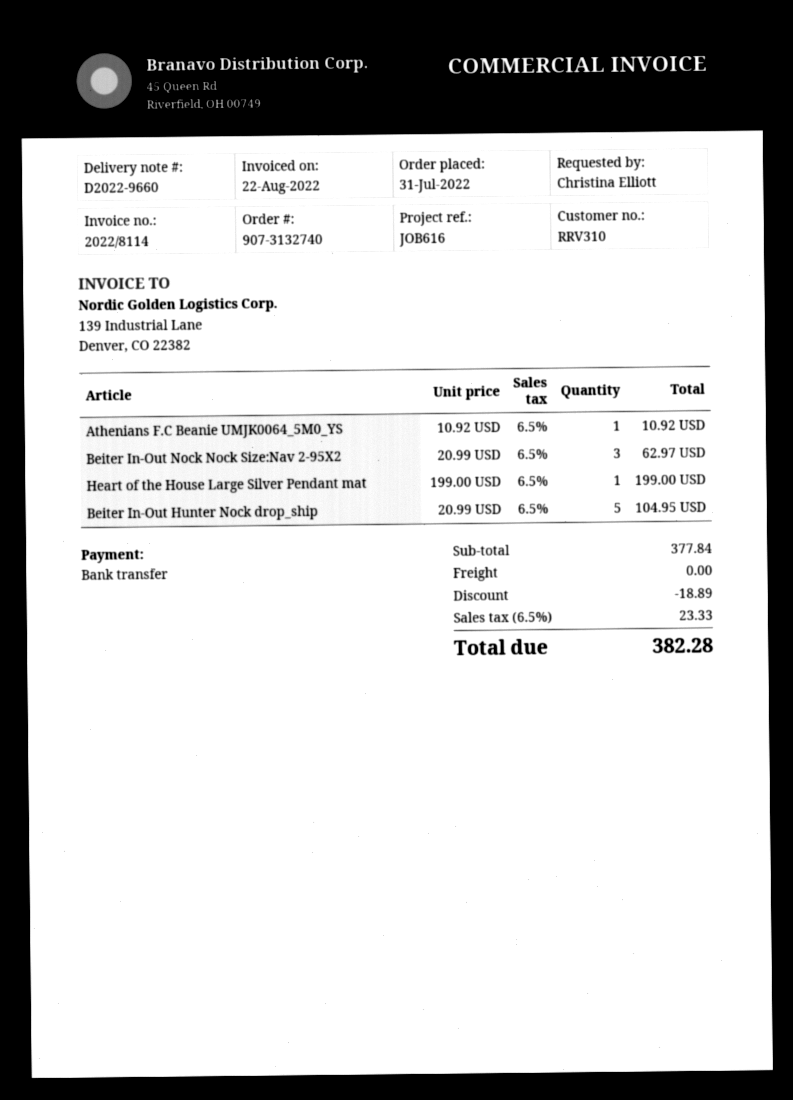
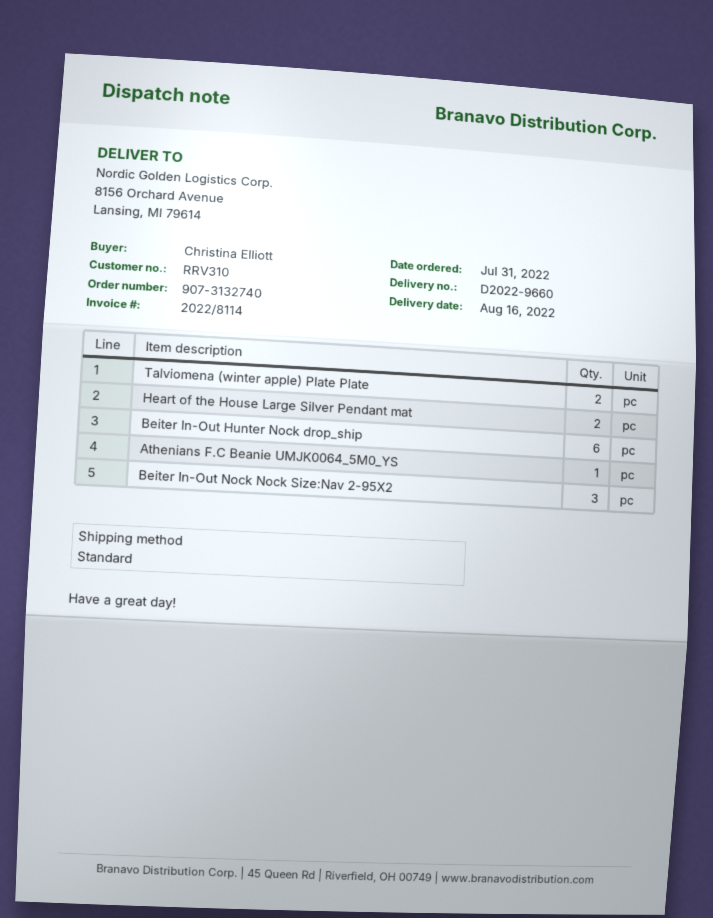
Heart of the House Large Silver Pendant mat: 1 -> 2
Beiter In-Out Hunter Nock drop_ship: 5 -> 6
Talviomena (winter apple) Plate Plate: none -> 2

